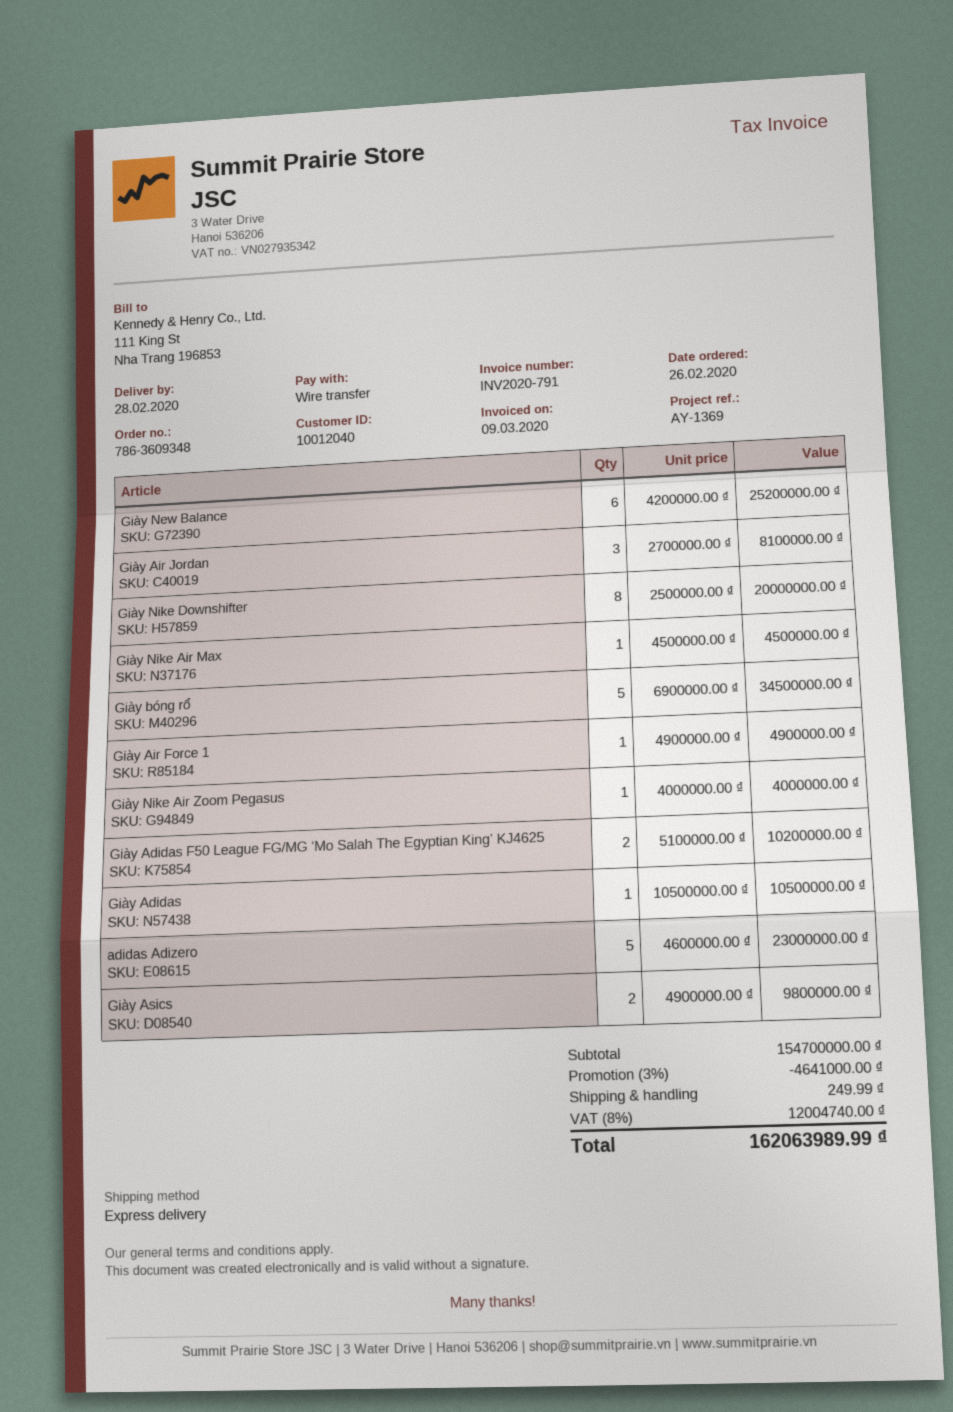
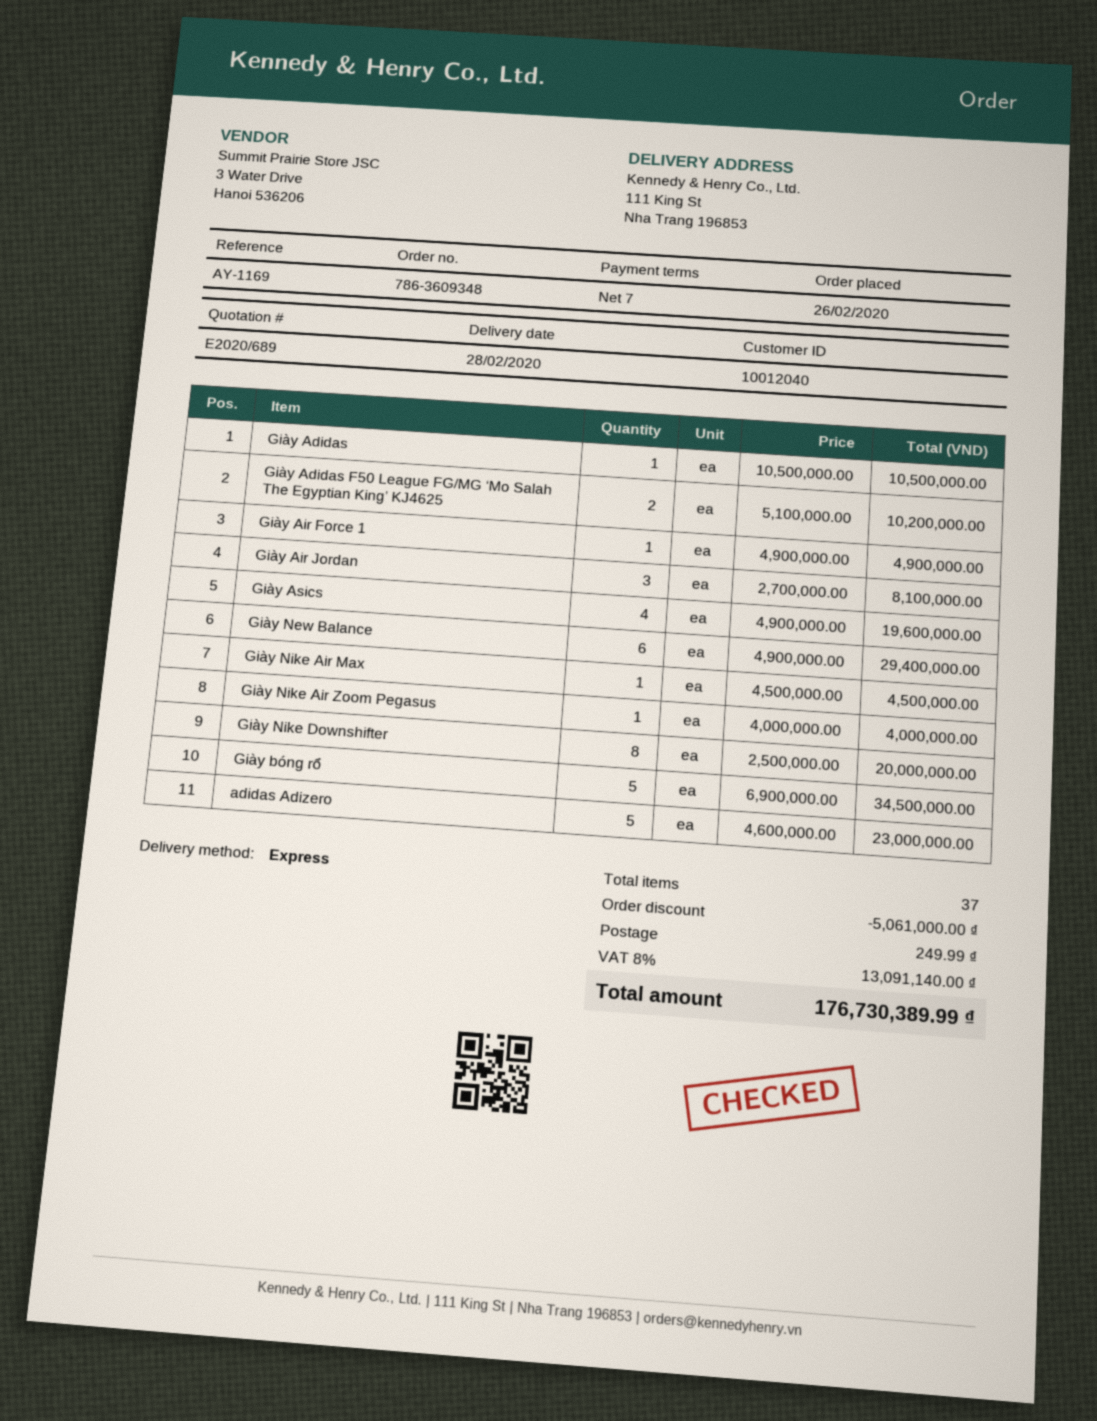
reference: AY-1369 -> AY-1169
Giày New Balance: 6 x 4200000.00 = 25200000.00 -> 6 x 4900000.00 = 29400000.00
Giày Asics: 2 x 4900000.00 = 9800000.00 -> 4 x 4900000.00 = 19600000.00
discount: 4641000.00 -> 5061000.00
tax: 8% = 12004740.00 -> 8% = 13091140.00
total: 162063989.99 -> 176730389.99

